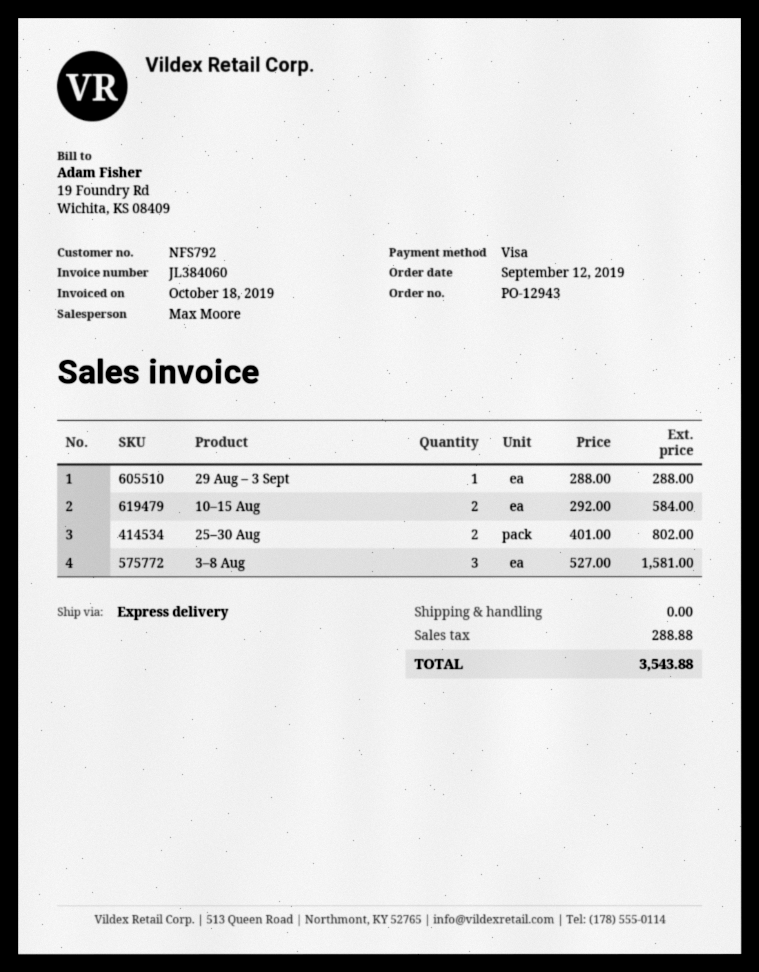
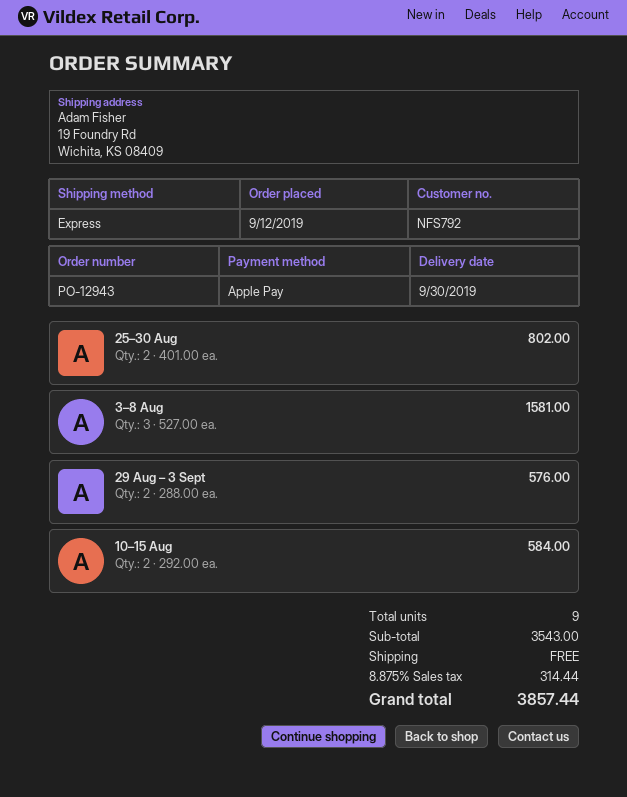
payment method: Visa -> Apple Pay
29 Aug – 3 Sept: 1 x 288.00 = 288.00 -> 2 x 288.00 = 576.00
tax: 288.88 -> 314.44
total: 3543.88 -> 3857.44

